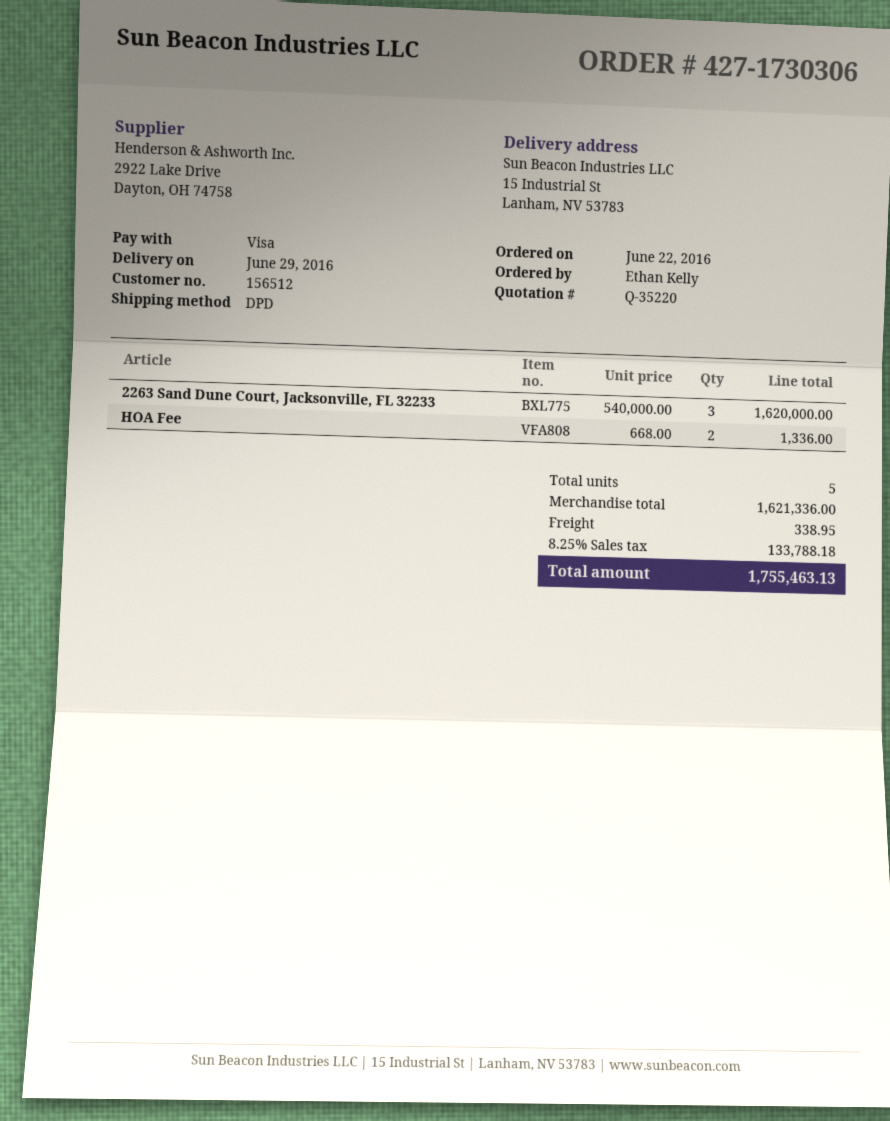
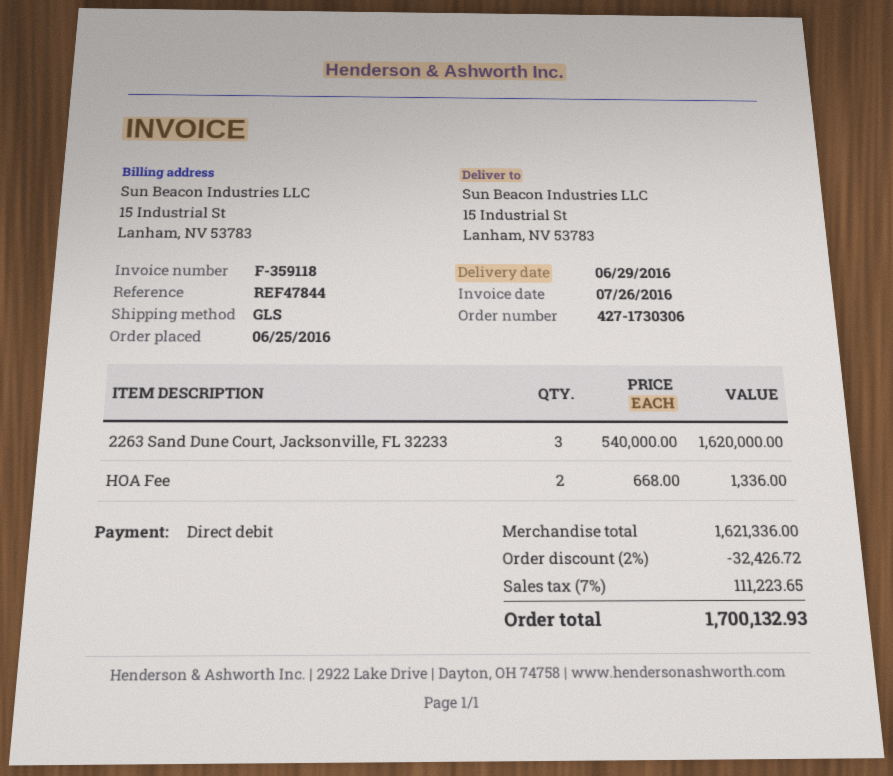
order date: 2016-06-22 -> 2016-06-25
payment method: Visa -> direct debit
shipping method: DPD -> GLS
discount: none -> 2% = 32426.72
shipping: 338.95 -> none
tax: 8.25% = 133788.18 -> 7% = 111223.65
total: 1755463.13 -> 1700132.93

